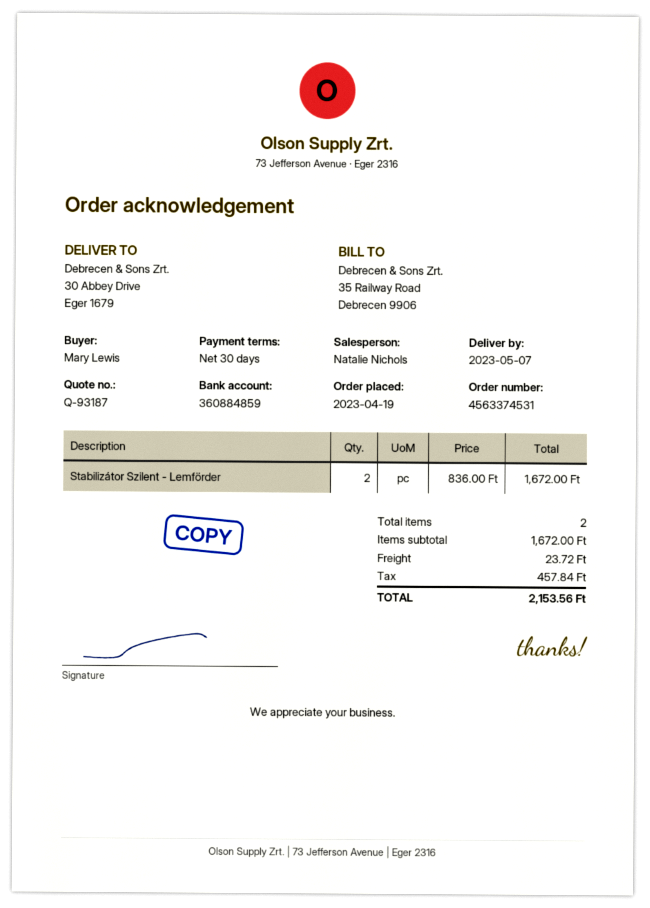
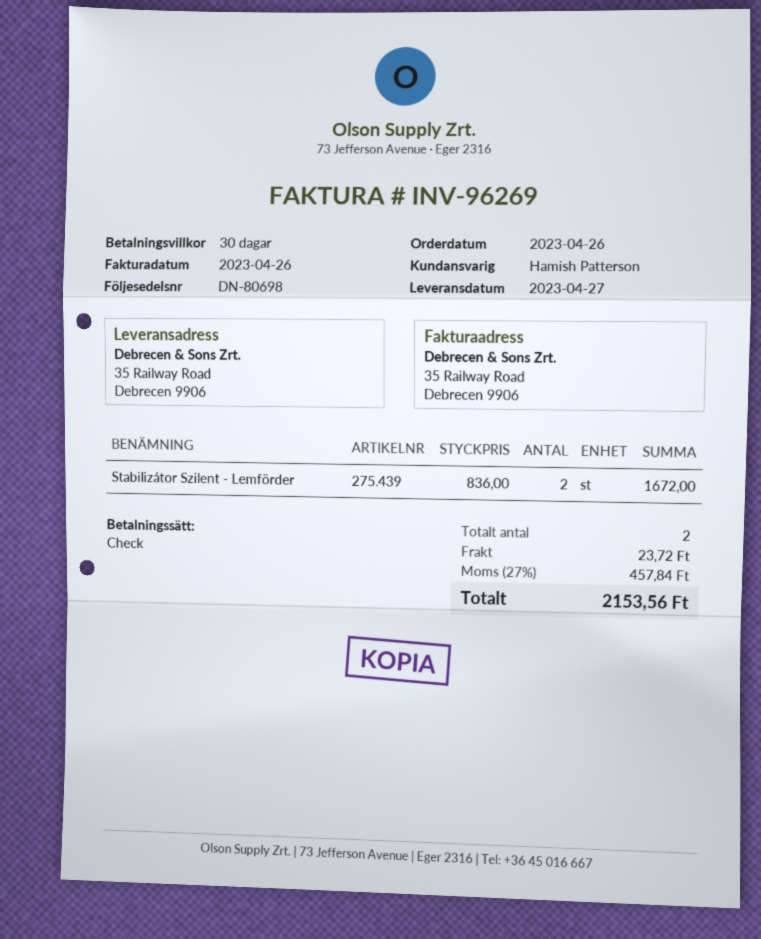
order date: 2023-04-19 -> 2023-04-26
delivery date: 2023-05-07 -> 2023-04-27
sales rep: Natalie Nichols -> Hamish Patterson
ship to: 30 Abbey Drive, Eger 1679 -> 35 Railway Road, Debrecen 9906

